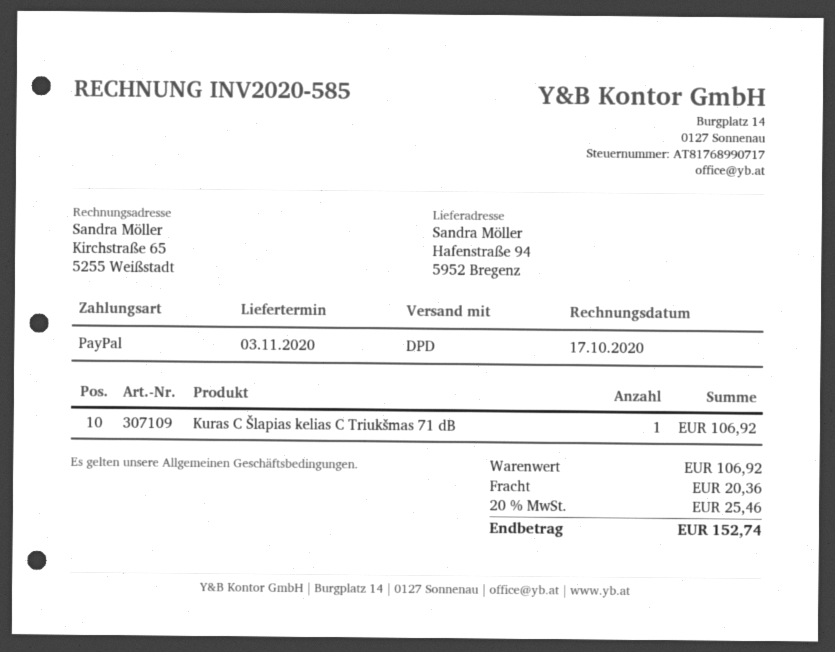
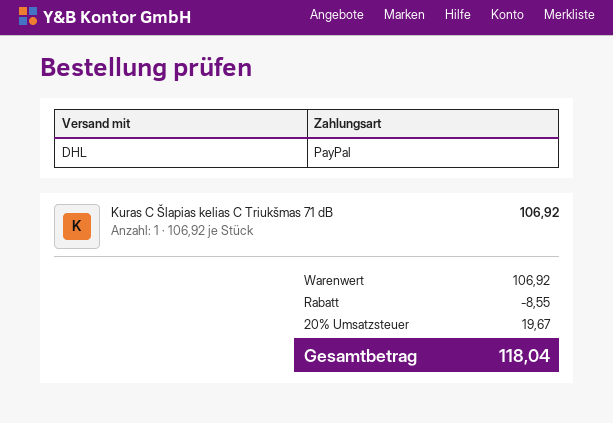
shipping method: DPD -> DHL
discount: none -> 8.55
shipping: 20.36 -> none
tax: 20% = 25.46 -> 20% = 19.67
total: 152.74 -> 118.04

